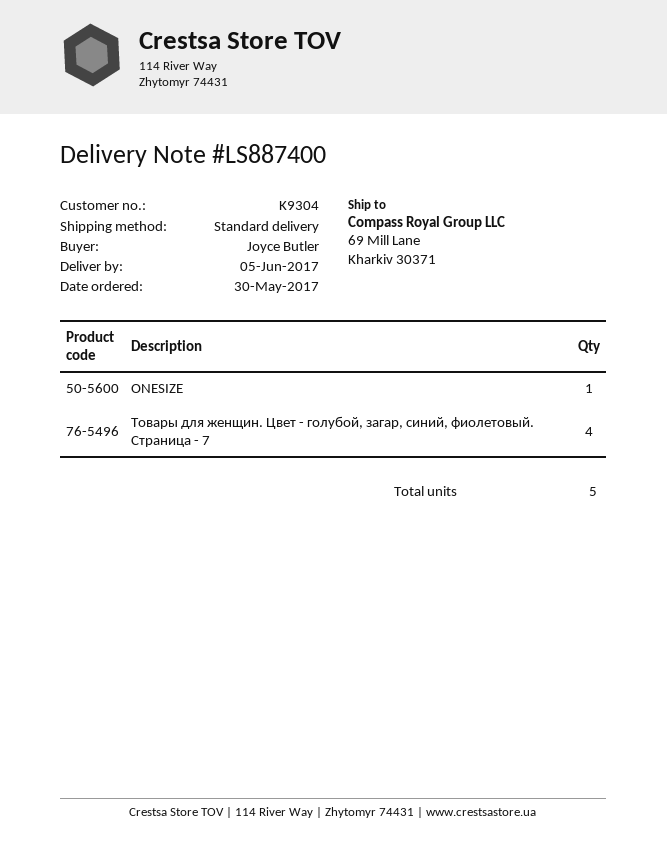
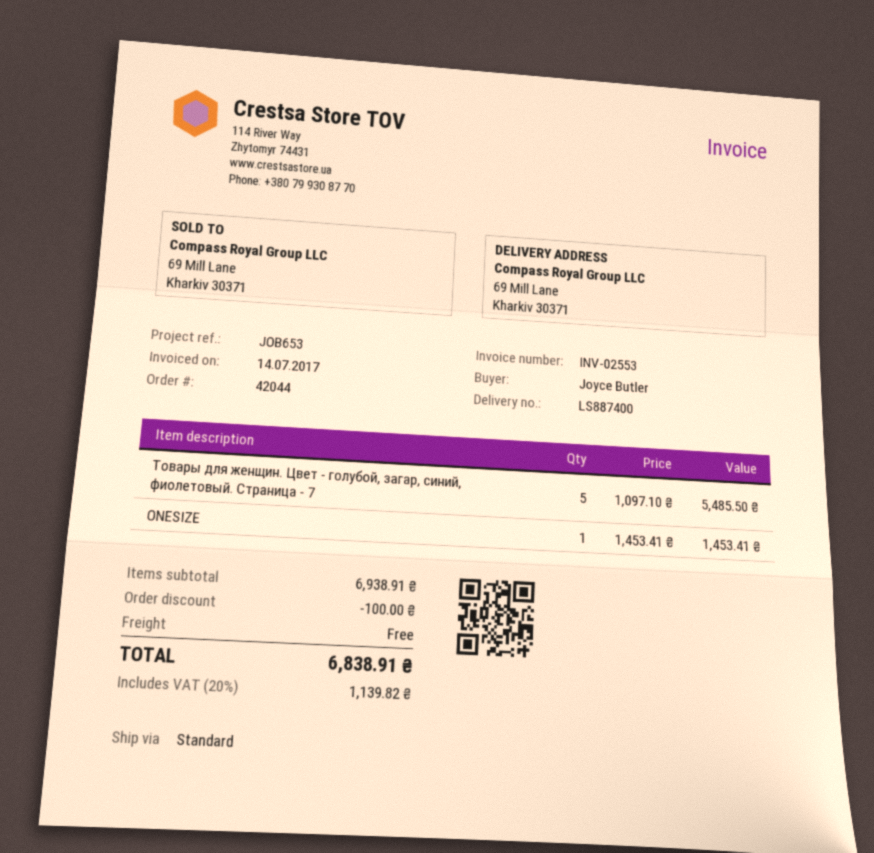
Товары для женщин. Цвет - голубой, загар, синий, фиолетовый. Страница - 7: 4 -> 5

